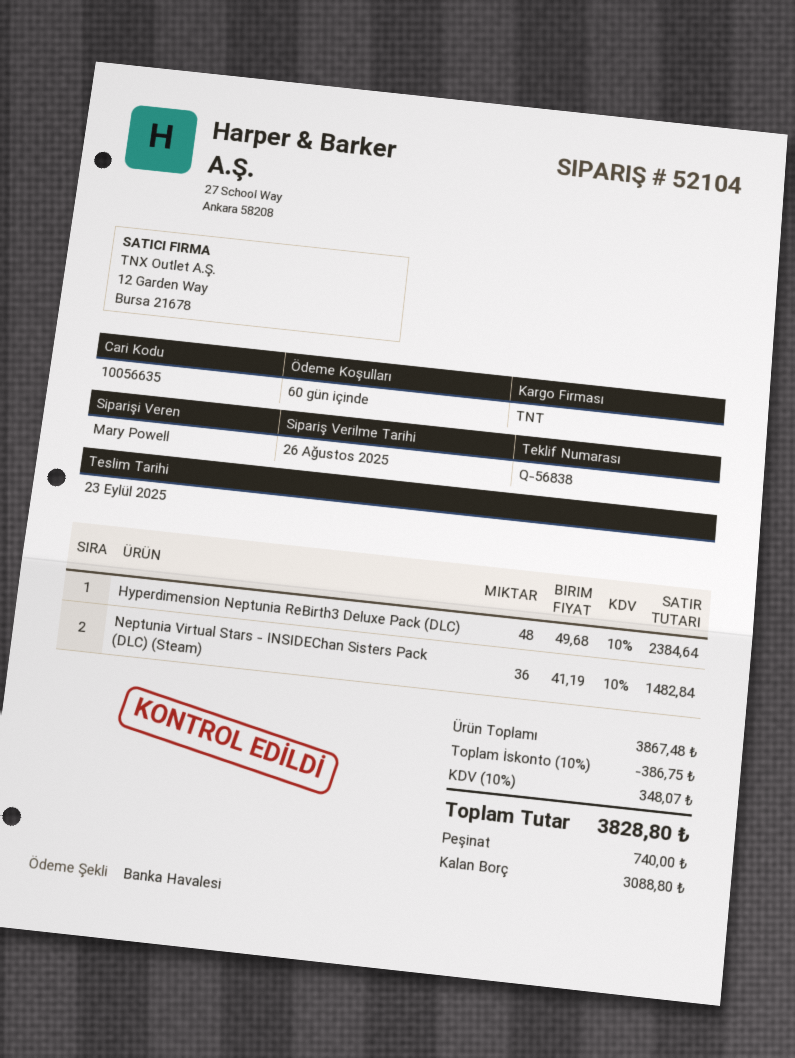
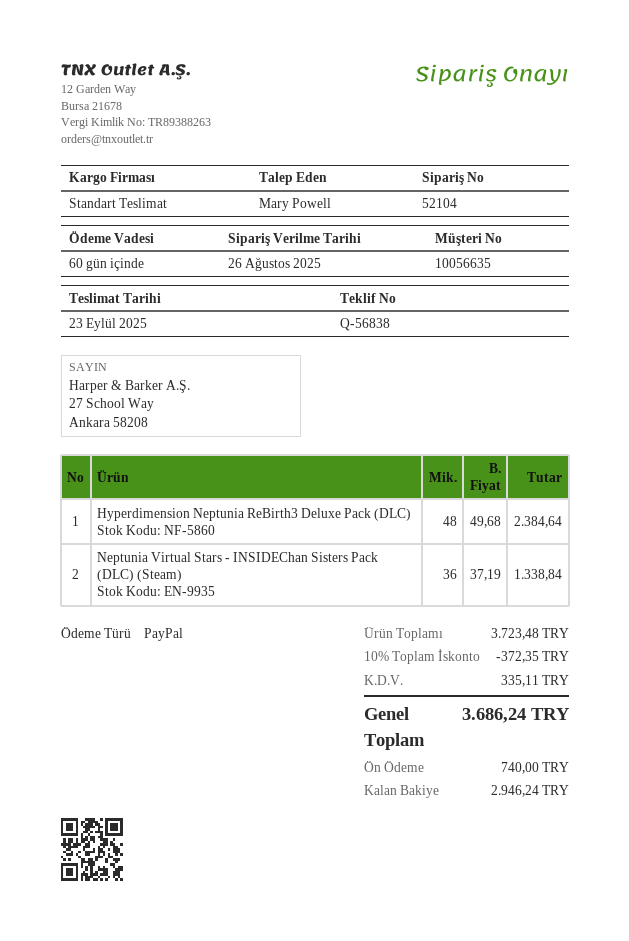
payment method: bank transfer -> PayPal
shipping method: TNT -> standard
Neptunia Virtual Stars - INSIDEChan Sisters Pack (DLC) (Steam): 36 x 41.19 = 1482.84 -> 36 x 37.19 = 1338.84
subtotal: 3867.48 -> 3723.48
discount: 10% = 386.75 -> 10% = 372.35
tax: 348.07 -> 335.11
total: 3828.80 -> 3686.24
balance: 3088.80 -> 2946.24

